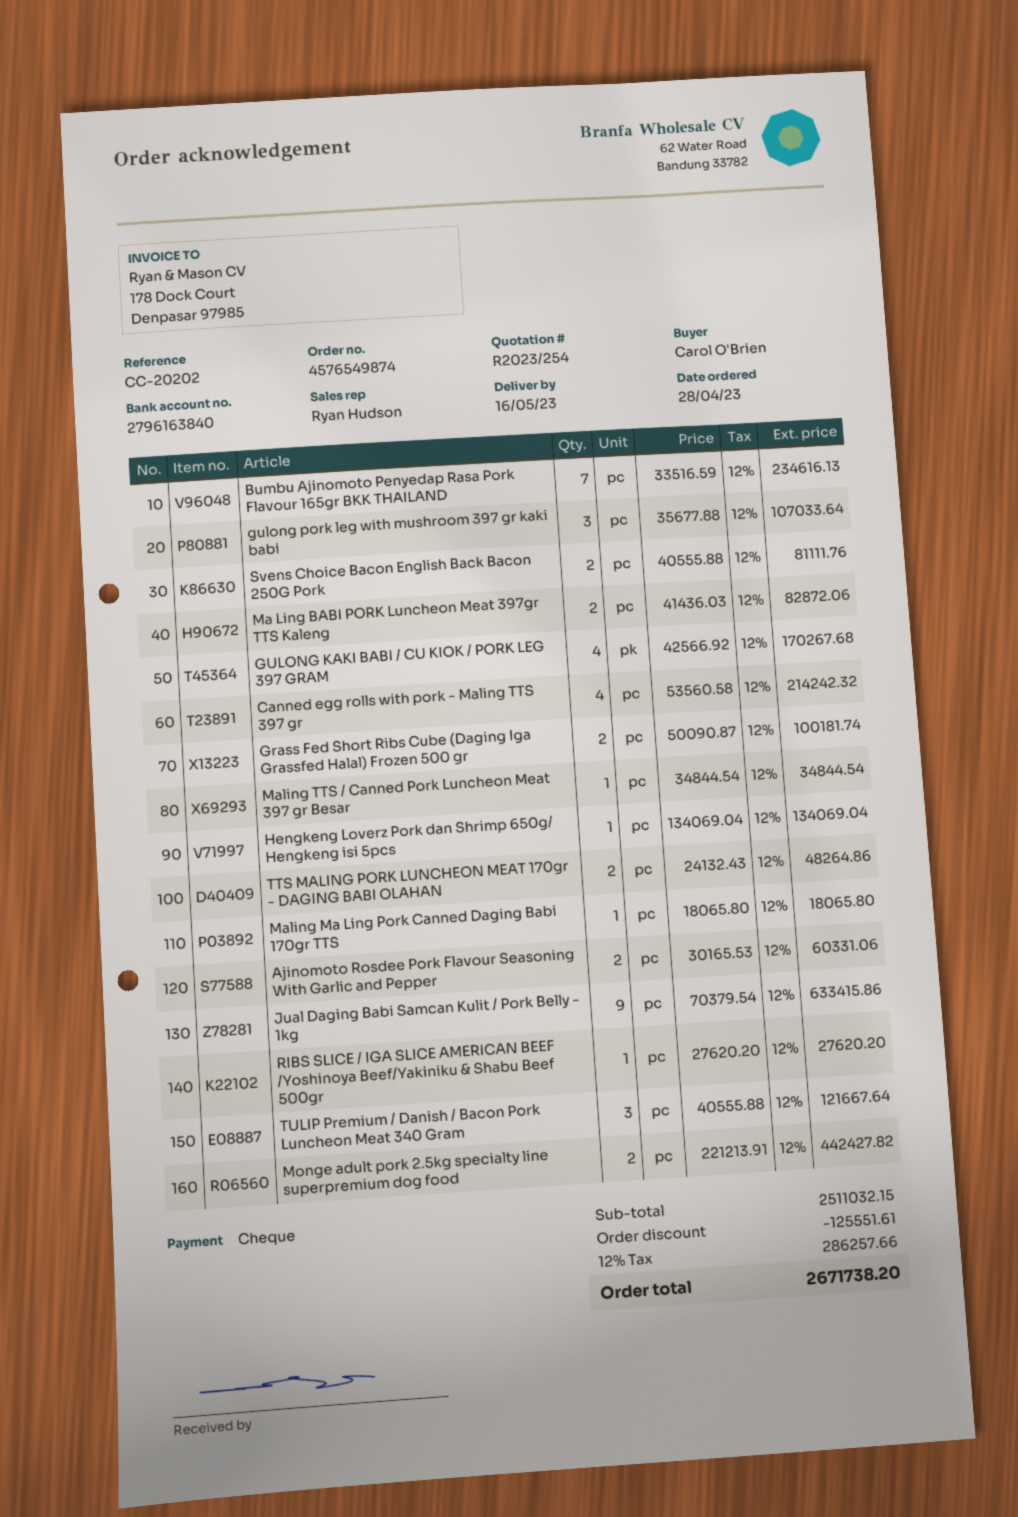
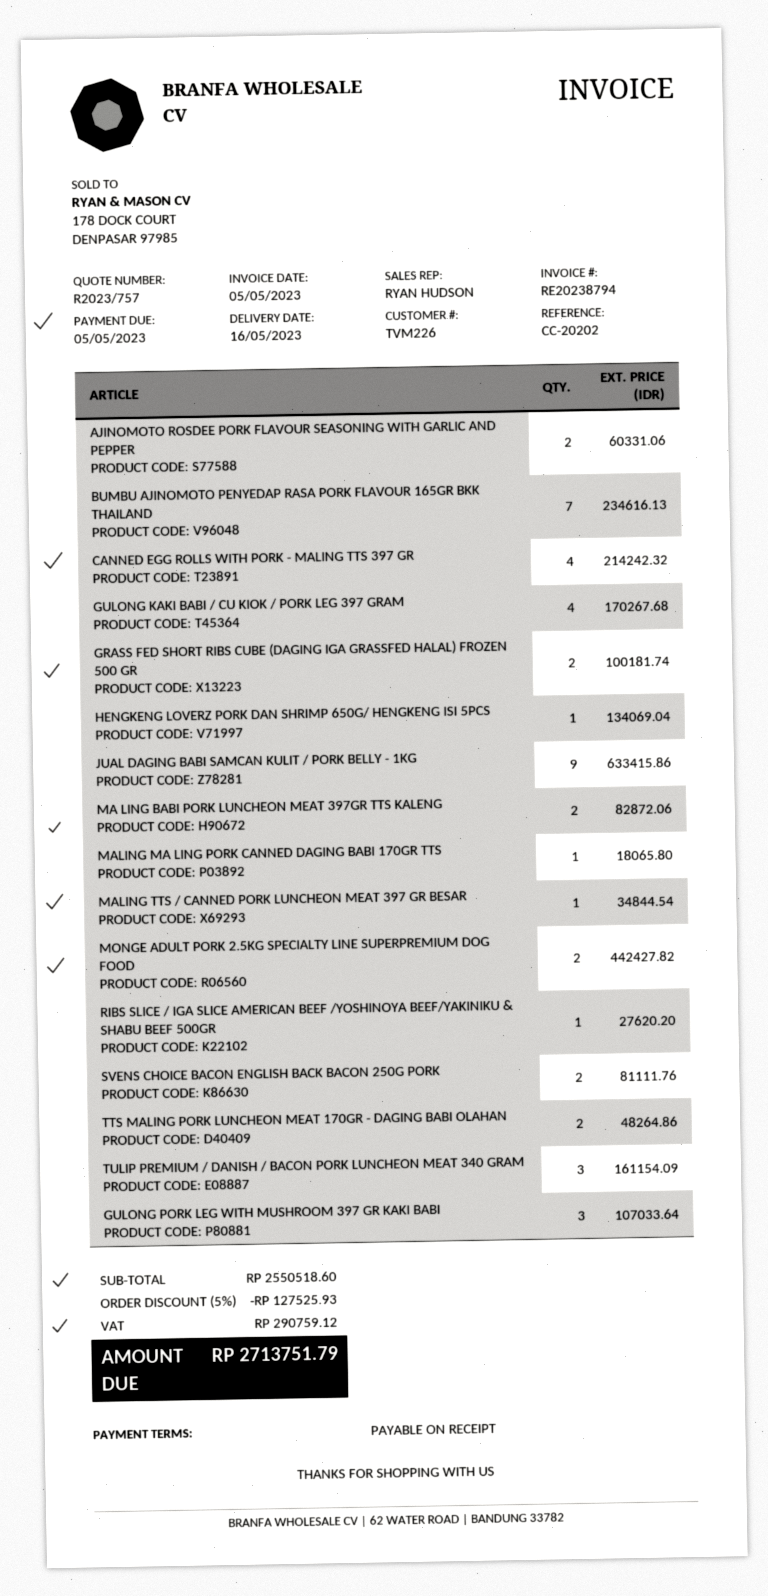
quote number: R2023/254 -> R2023/757
TULIP Premium / Danish / Bacon Pork Luncheon Meat 340 Gram: 3 for 121667.64 -> 3 for 161154.09
subtotal: 2511032.15 -> 2550518.60
discount: 125551.61 -> 127525.93
tax: 286257.66 -> 290759.12
total: 2671738.20 -> 2713751.79

